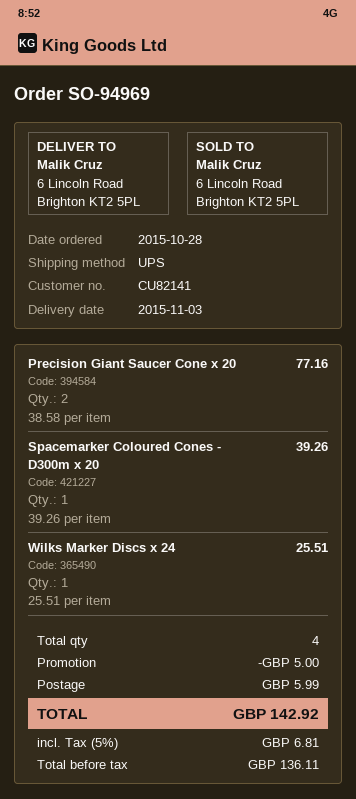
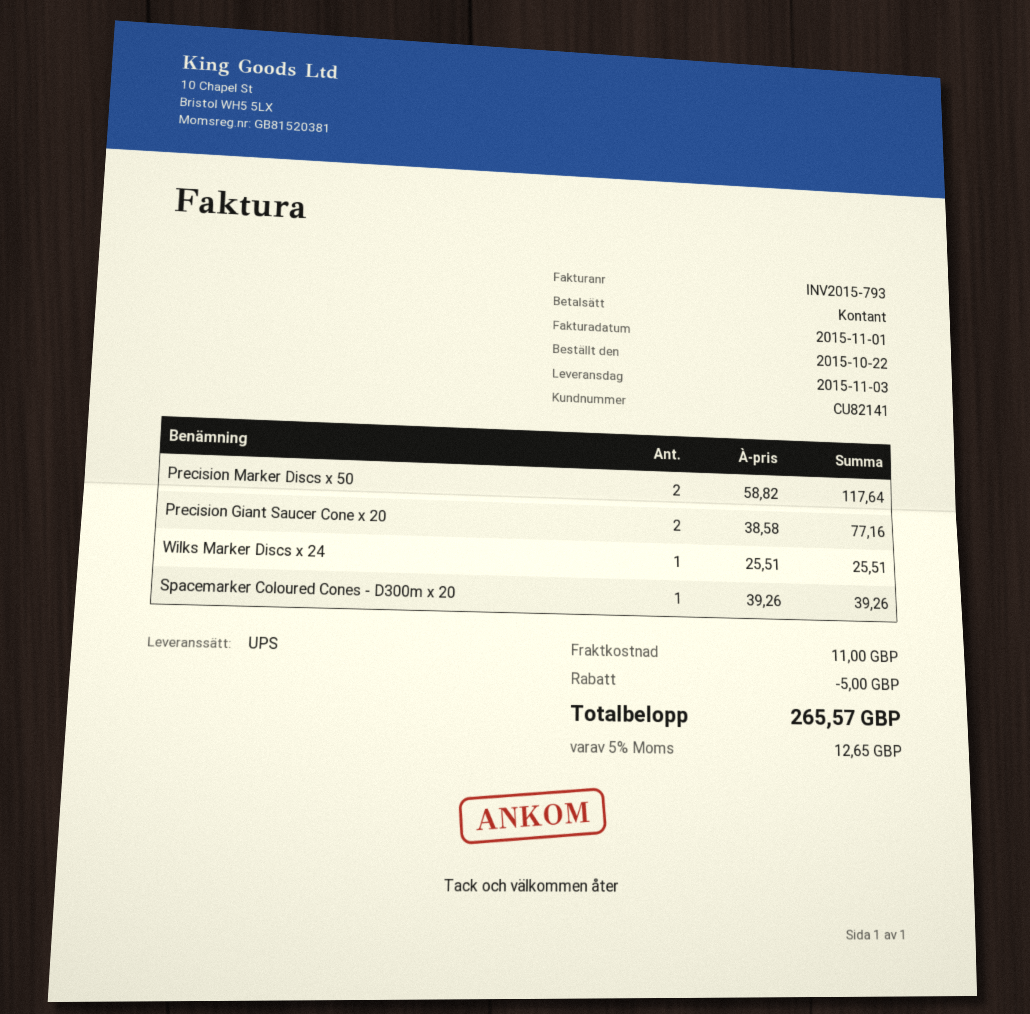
order date: 2015-10-28 -> 2015-10-22
Precision Marker Discs x 50: none -> 2 x 58.82 = 117.64
shipping: 5.99 -> 11.00
tax: 5% = 6.81 -> 5% = 12.65
total: 142.92 -> 265.57

